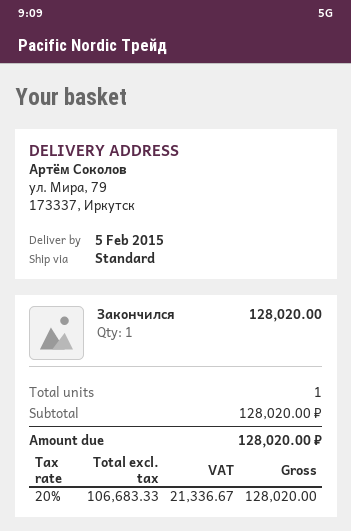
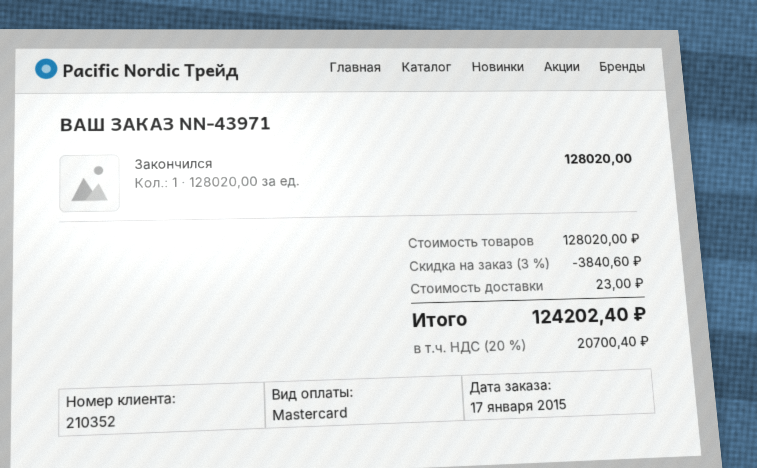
discount: none -> 3% = 3840.60
shipping: none -> 23.00
tax: 20% = 21336.67 -> 20% = 20700.40
total: 128020.00 -> 124202.40

